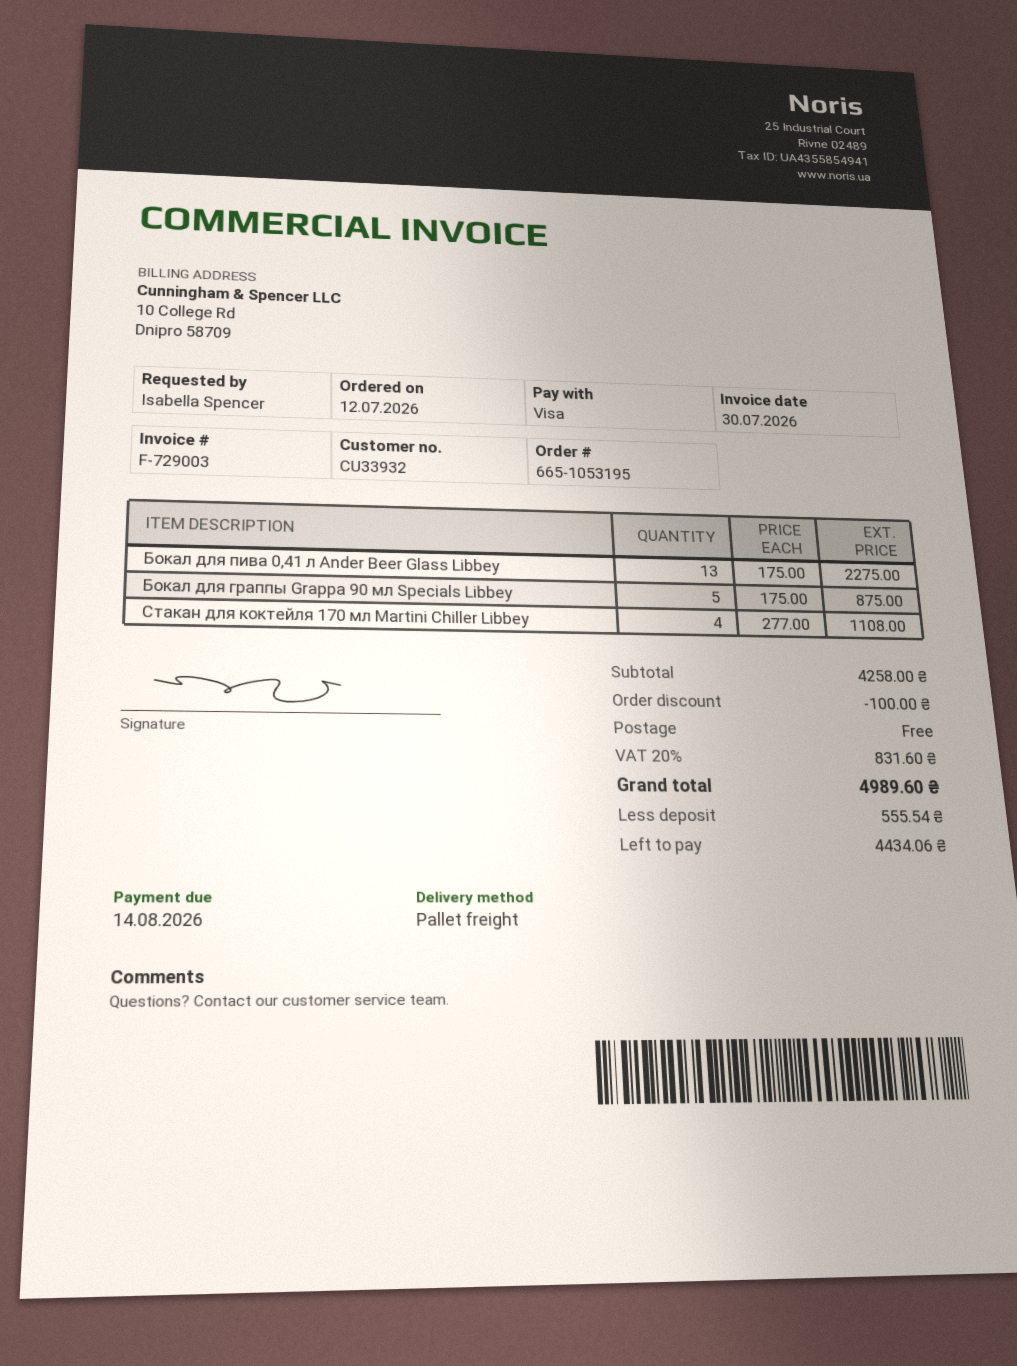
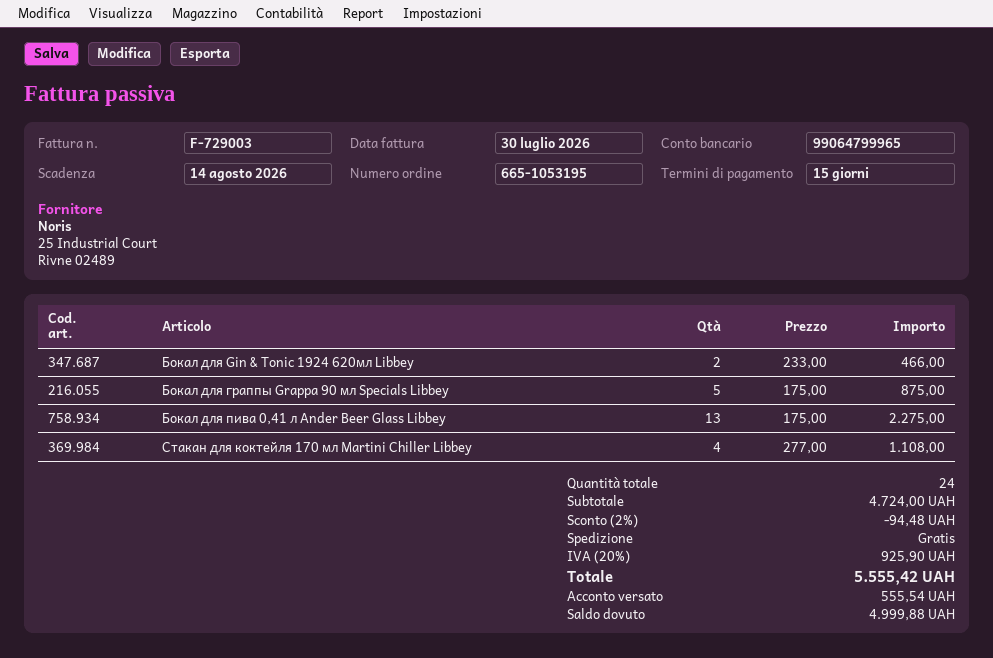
Бокал для Gin & Tonic 1924 620мл Libbey: none -> 2 x 233.00 = 466.00
subtotal: 4258.00 -> 4724.00
discount: 100.00 -> 94.48
tax: 20% = 831.60 -> 20% = 925.90
total: 4989.60 -> 5555.42
balance: 4434.06 -> 4999.88

